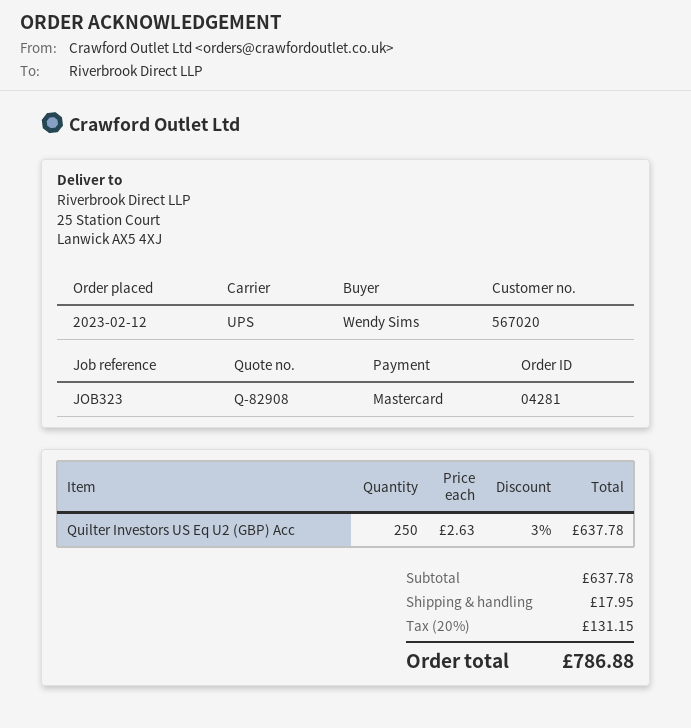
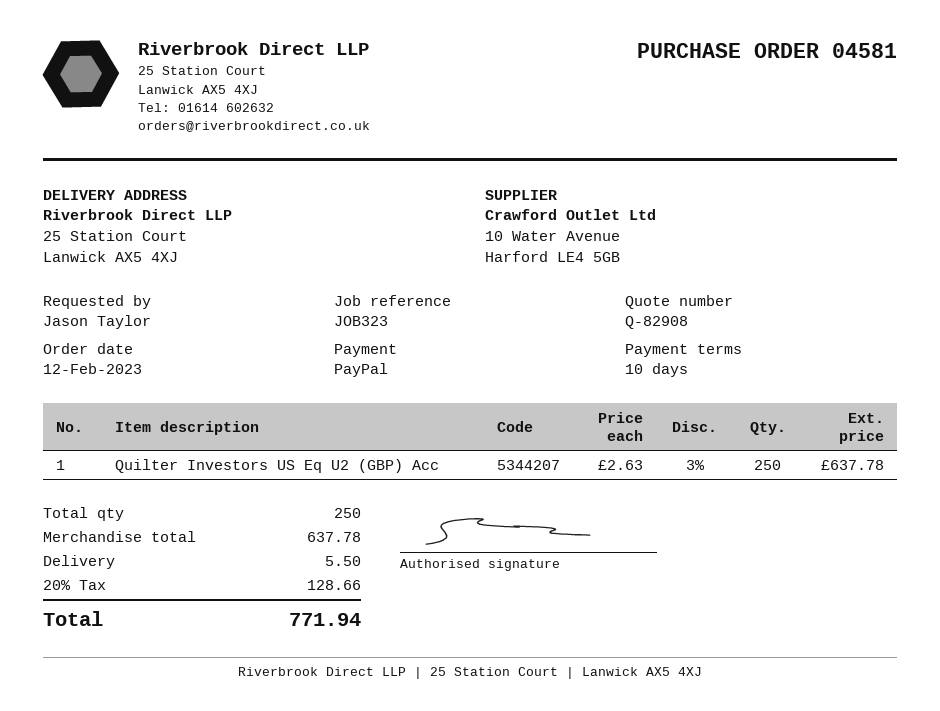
order number: 04281 -> 04581
ordered by: Wendy Sims -> Jason Taylor
payment method: Mastercard -> PayPal
shipping: 17.95 -> 5.50
tax: 20% = 131.15 -> 20% = 128.66
total: 786.88 -> 771.94

